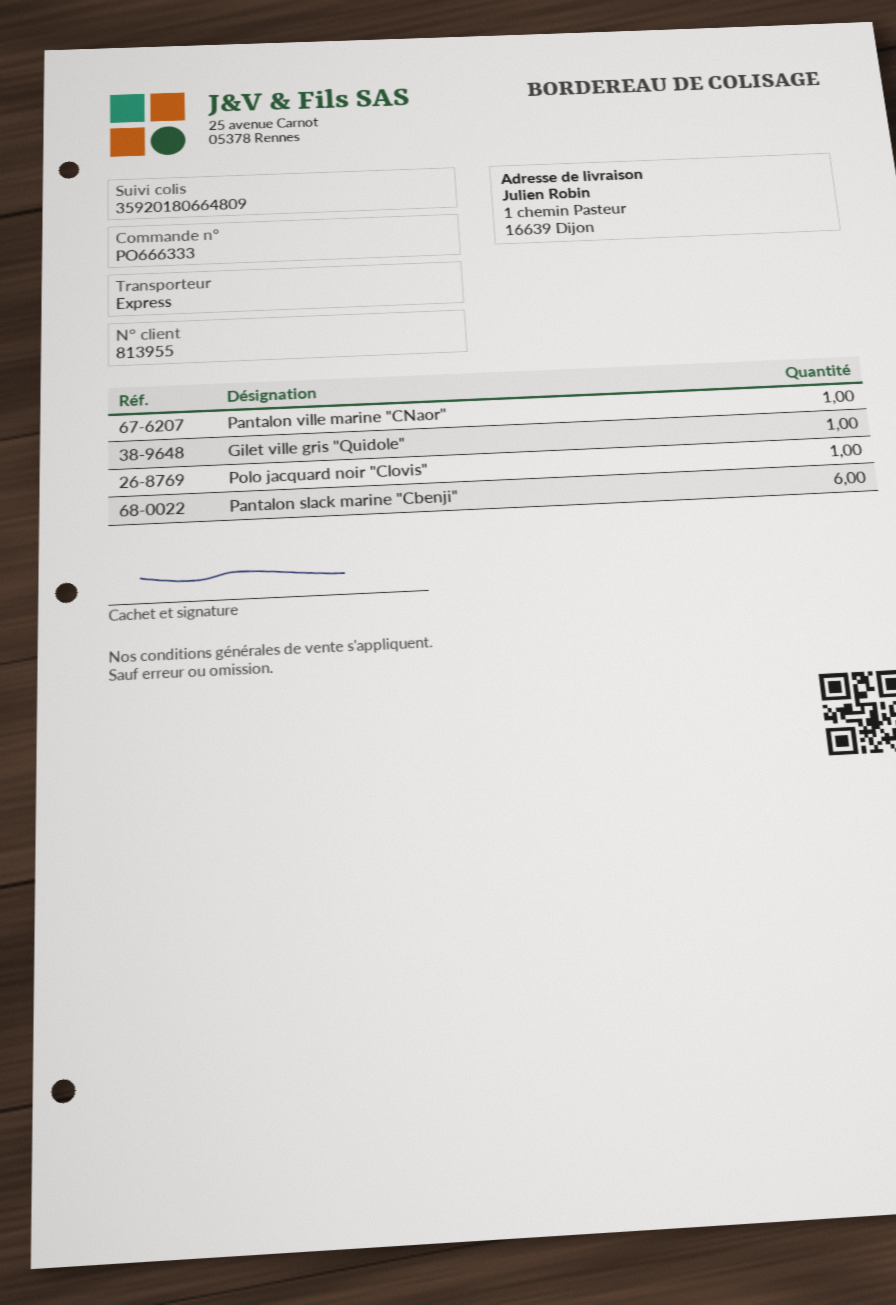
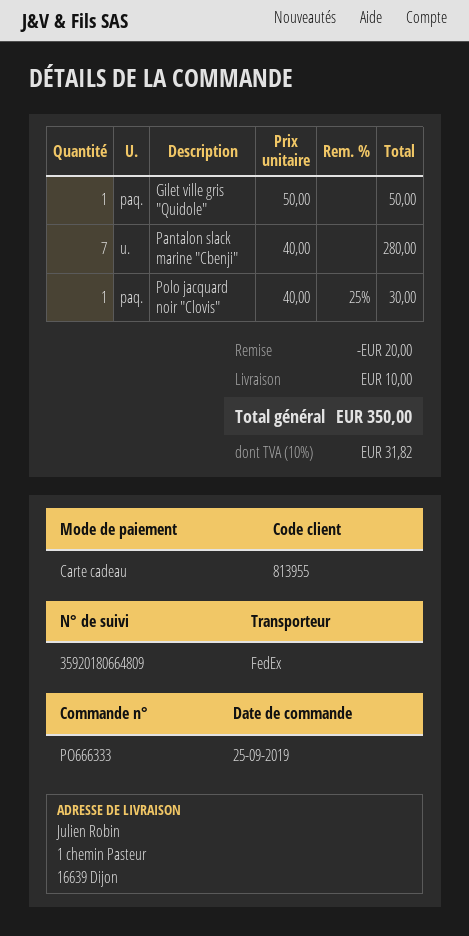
shipping method: express -> FedEx
Pantalon ville marine "CNaor": 1 -> none
Pantalon slack marine "Cbenji": 6 -> 7

